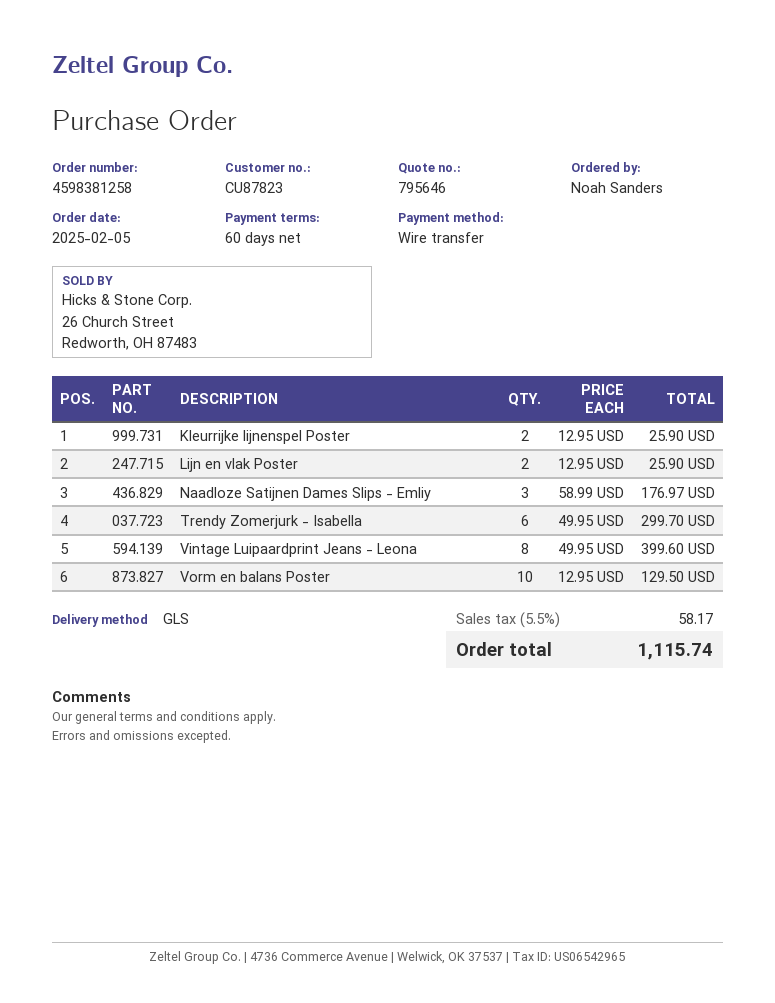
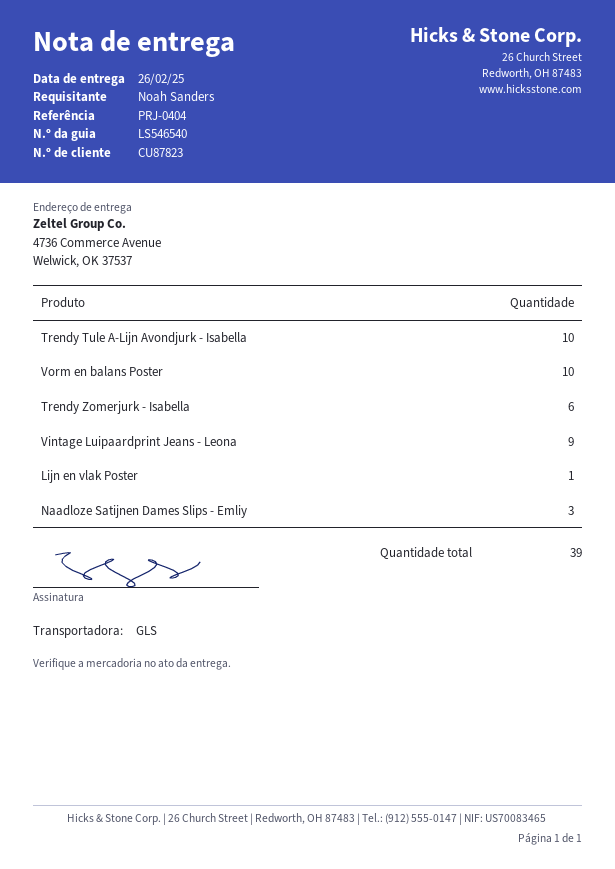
Kleurrijke lijnenspel Poster: 2 -> none
Lijn en vlak Poster: 2 -> 1
Vintage Luipaardprint Jeans - Leona: 8 -> 9
Trendy Tule A-Lijn Avondjurk - Isabella: none -> 10

